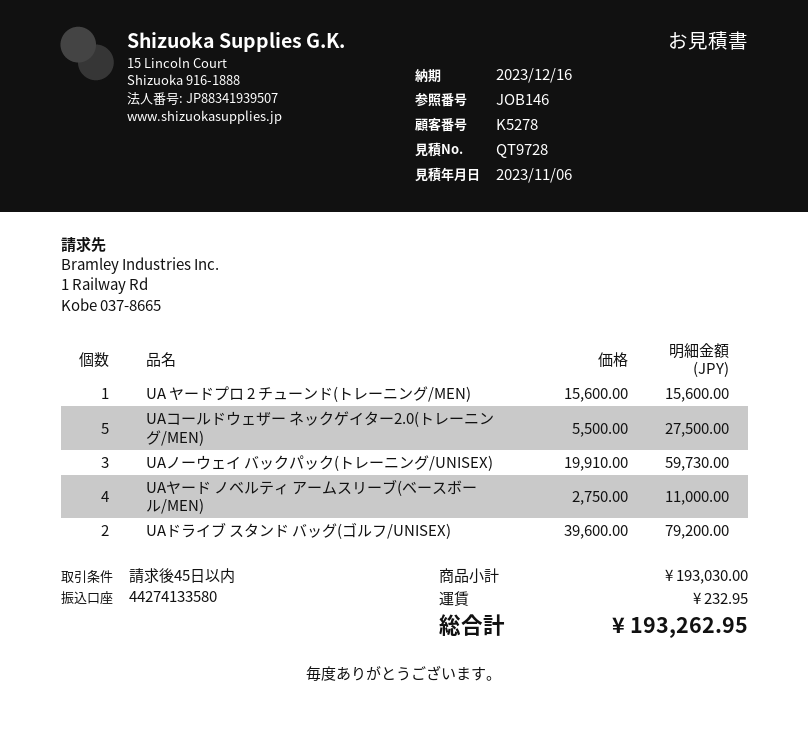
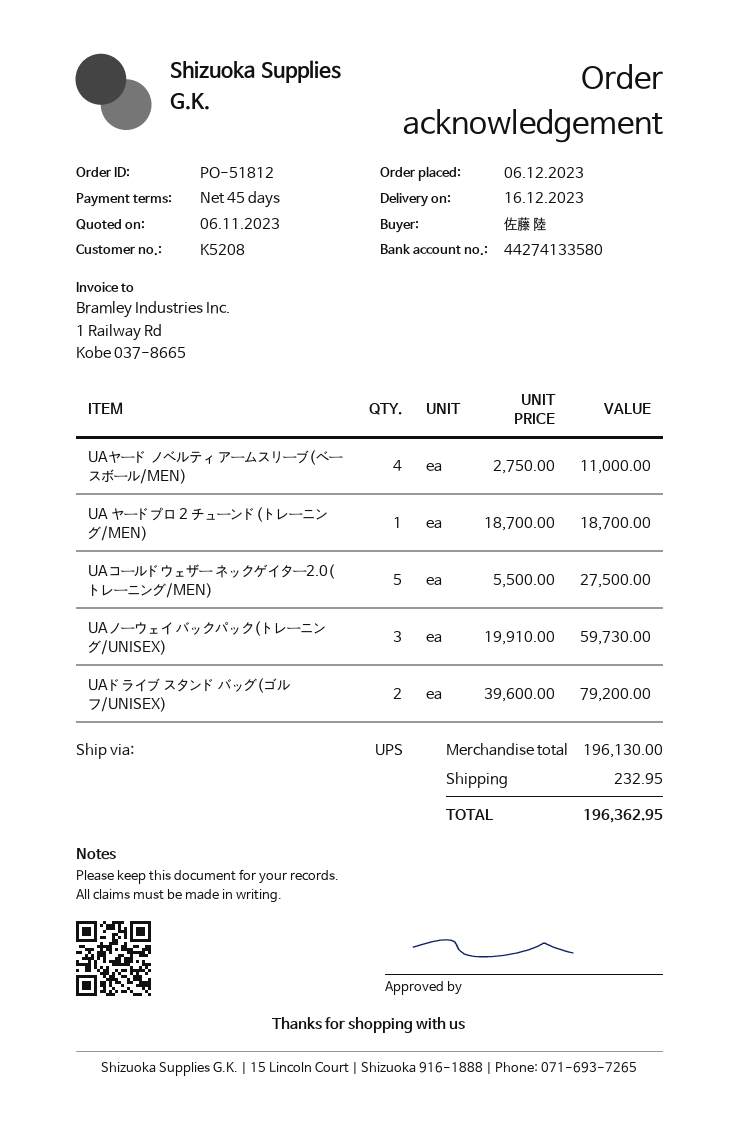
customer number: K5278 -> K5208
UA ヤードプロ 2 チューンド(トレーニング/MEN): 1 x 15600.00 = 15600.00 -> 1 x 18700.00 = 18700.00
subtotal: 193030.00 -> 196130.00
total: 193262.95 -> 196362.95

